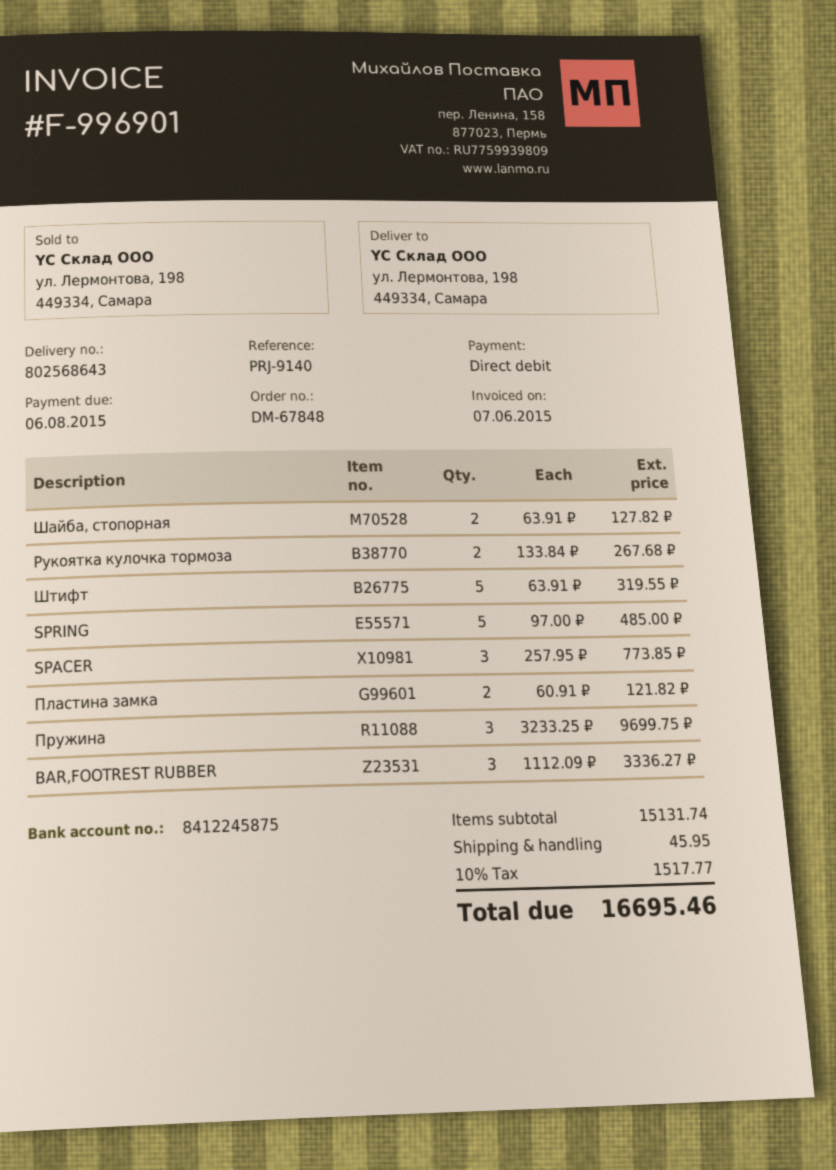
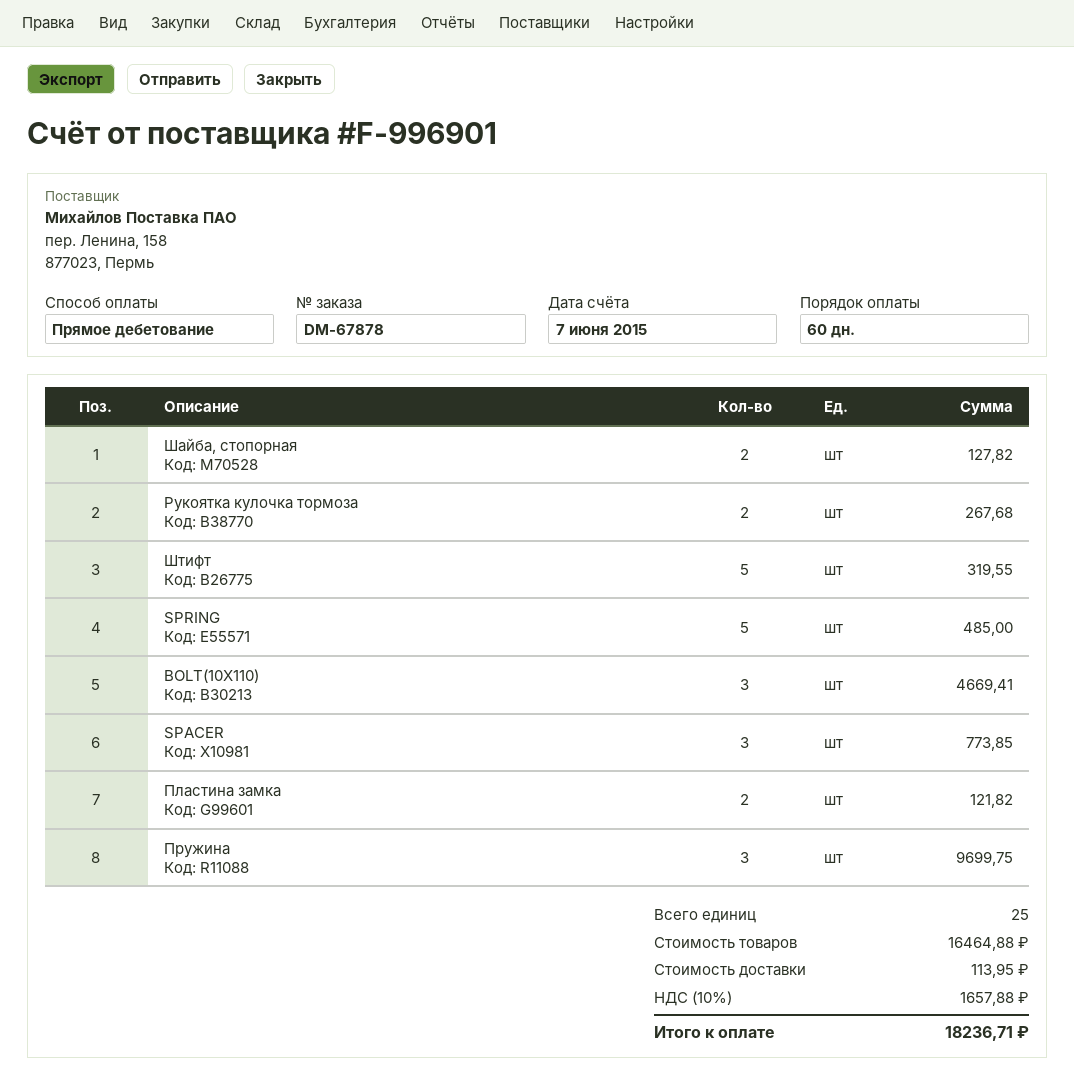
order number: DM-67848 -> DM-67878
BAR,FOOTREST RUBBER: 3 for 3336.27 -> none
BOLT(10X110): none -> 3 for 4669.41
subtotal: 15131.74 -> 16464.88
shipping: 45.95 -> 113.95
tax: 10% = 1517.77 -> 10% = 1657.88
total: 16695.46 -> 18236.71

